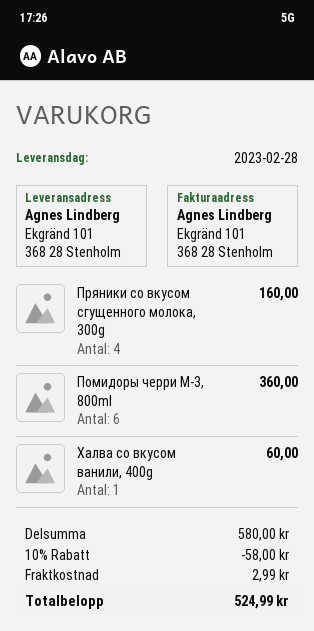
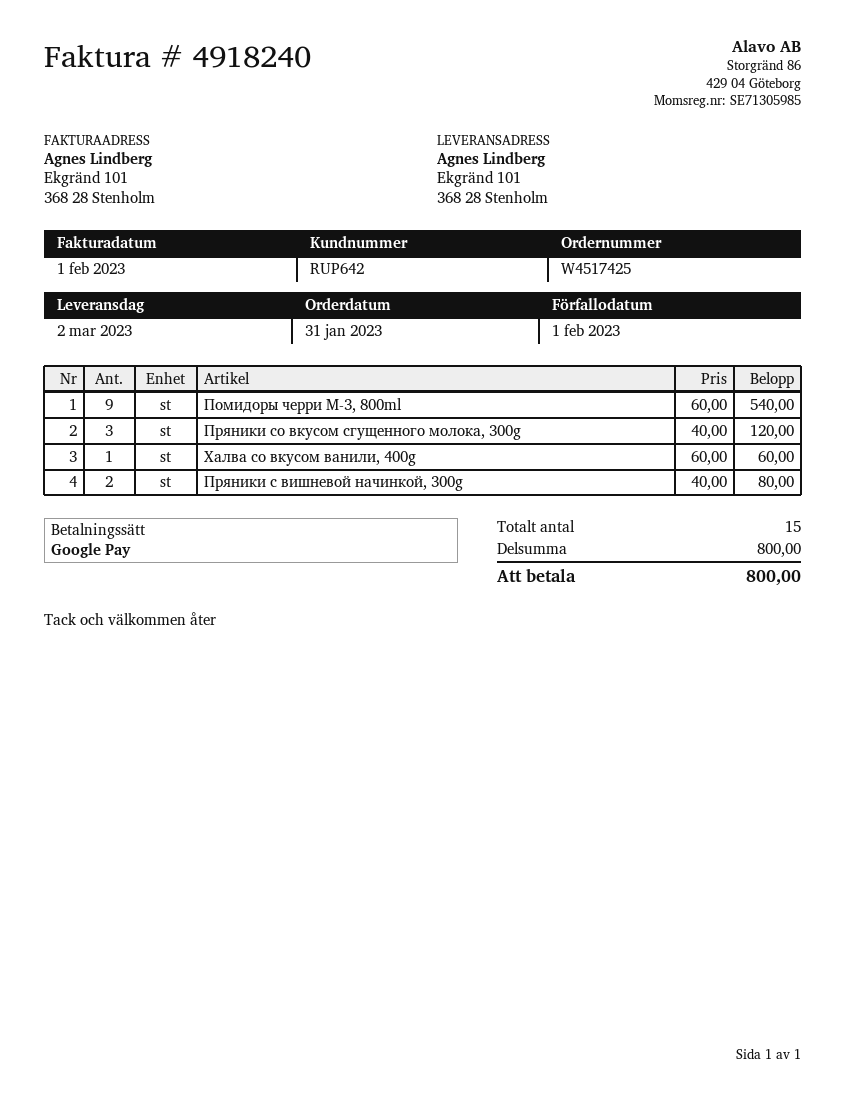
delivery date: 2023-02-28 -> 2023-03-02
Пряники со вкусом сгущенного молока, 300g: 4 for 160.00 -> 3 for 120.00
Помидоры черри М-3, 800ml: 6 for 360.00 -> 9 for 540.00
Пряники с вишневой начинкой, 300g: none -> 2 for 80.00
subtotal: 580.00 -> 800.00
discount: 10% = 58.00 -> none
shipping: 2.99 -> none
total: 524.99 -> 800.00

